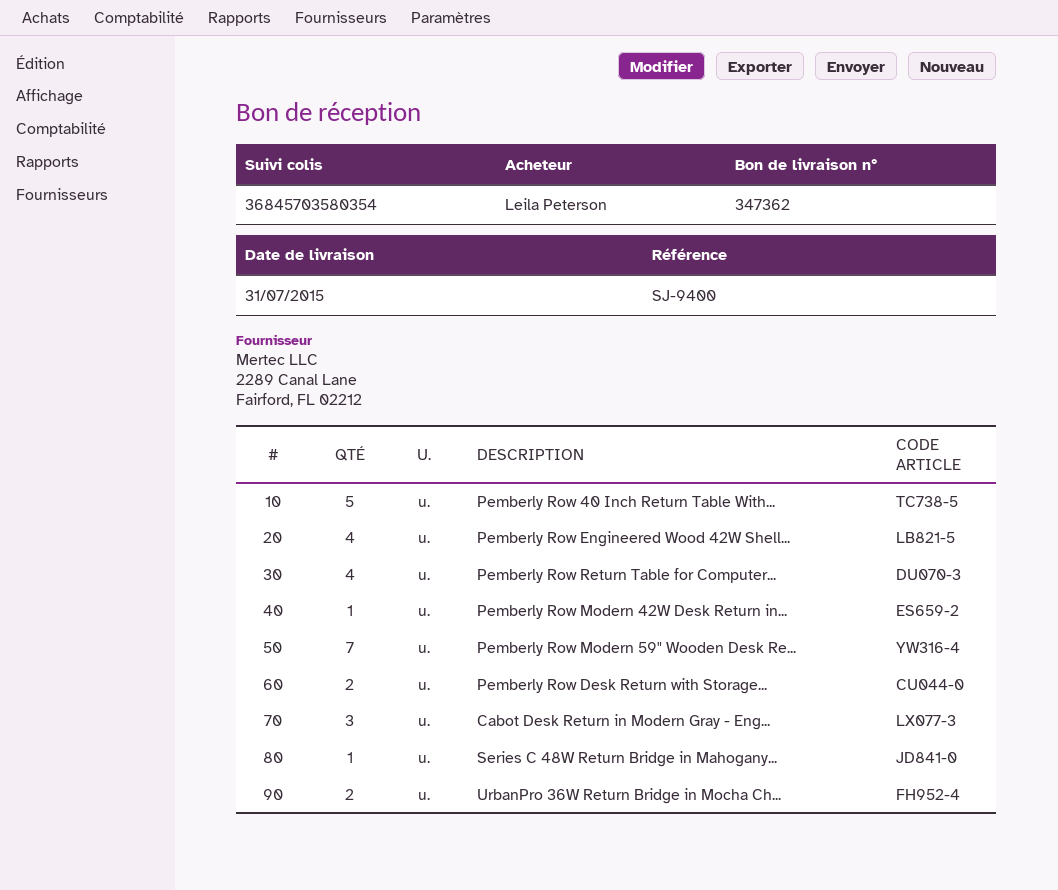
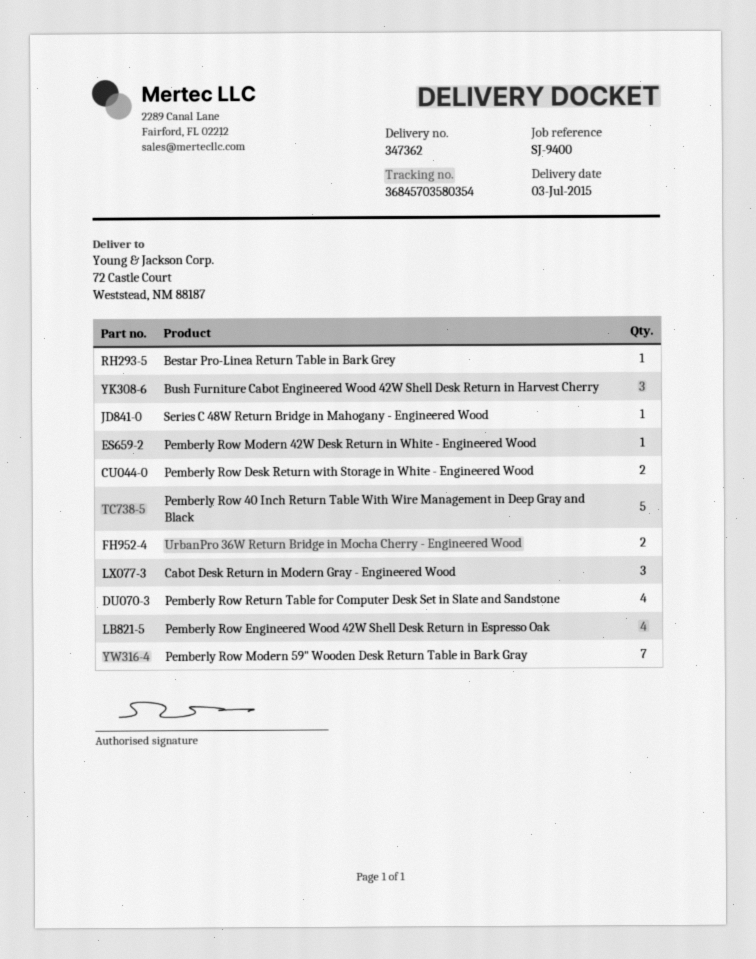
delivery date: 2015-07-31 -> 2015-07-03
Bestar Pro-Linea Return Table in Bark Grey: none -> 1
Bush Furniture Cabot Engineered Wood 42W Shell Desk Return in Harvest Cherry: none -> 3

